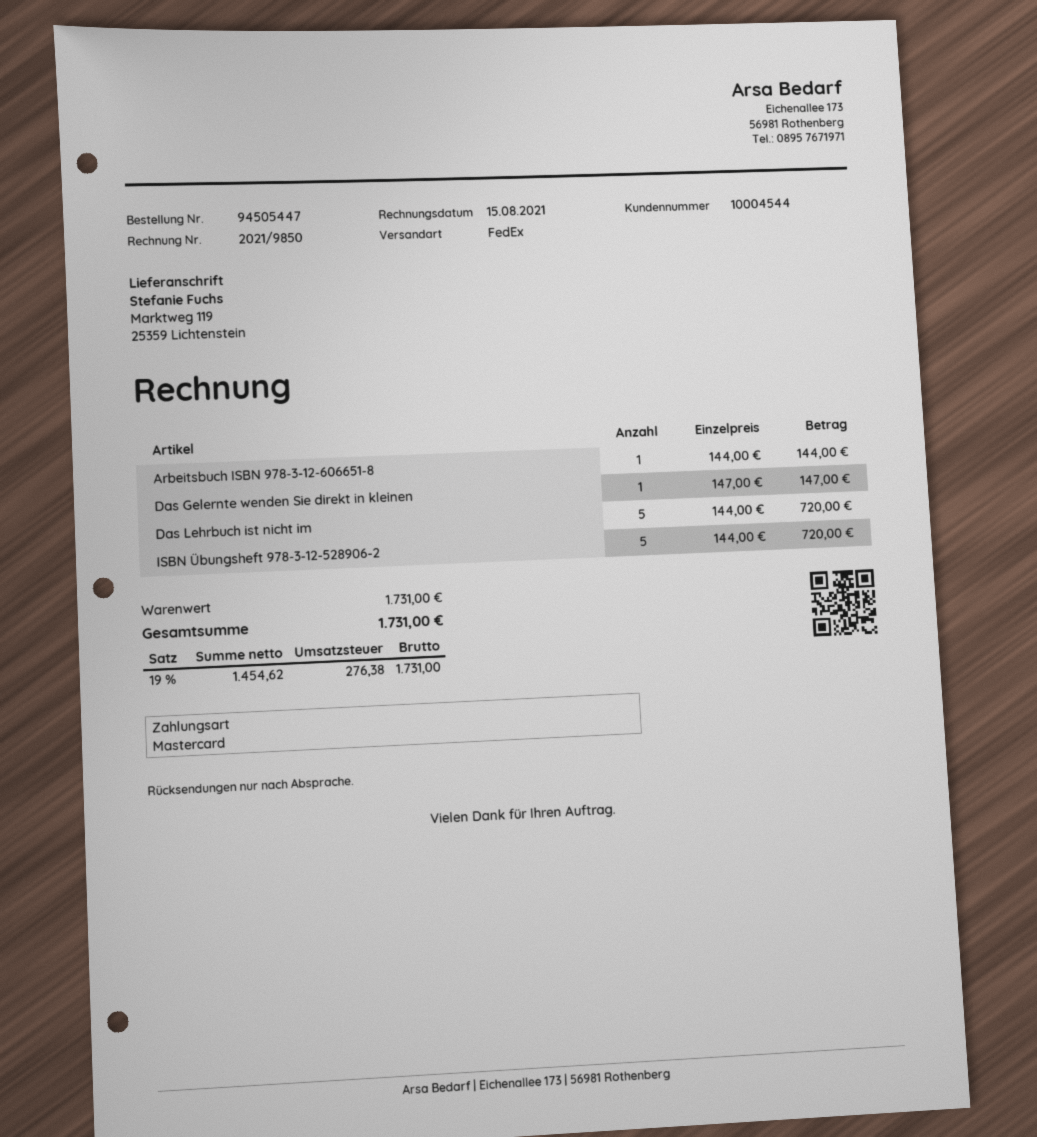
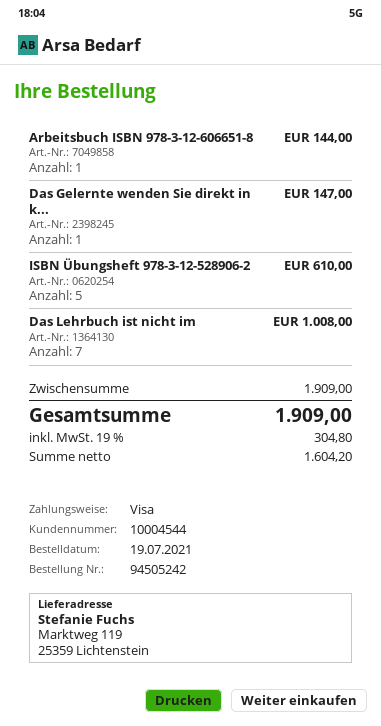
order number: 94505447 -> 94505242
payment method: Mastercard -> Visa
Das Lehrbuch ist nicht im: 5 for 720.00 -> 7 for 1008.00
ISBN Übungsheft 978-3-12-528906-2: 5 for 720.00 -> 5 for 610.00
subtotal: 1731.00 -> 1909.00
net: 1454.62 -> 1604.20
tax: 19% = 276.38 -> 19% = 304.80
total: 1731.00 -> 1909.00

